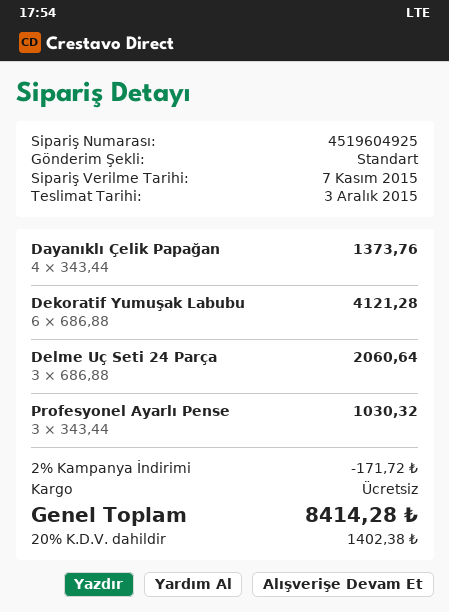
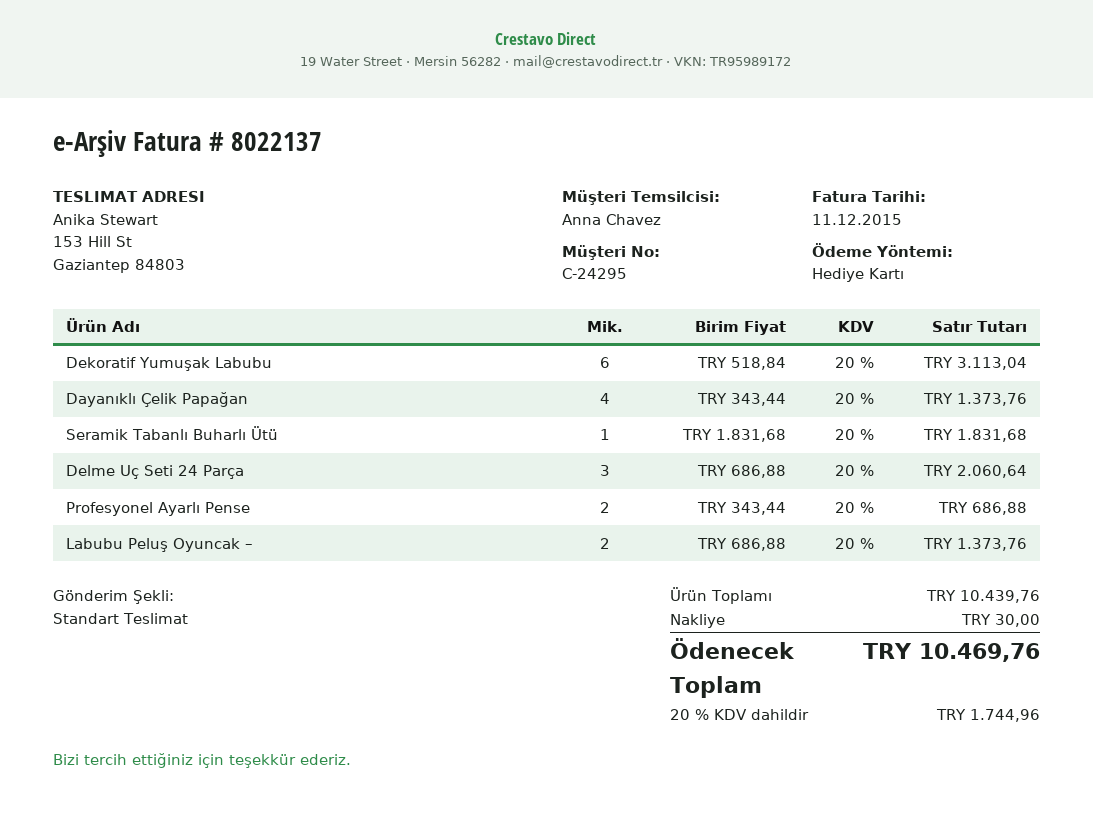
Dekoratif Yumuşak Labubu: 6 x 686.88 = 4121.28 -> 6 x 518.84 = 3113.04
Profesyonel Ayarlı Pense: 3 x 343.44 = 1030.32 -> 2 x 343.44 = 686.88
Seramik Tabanlı Buharlı Ütü: none -> 1 x 1831.68 = 1831.68
Labubu Peluş Oyuncak –: none -> 2 x 686.88 = 1373.76
discount: 2% = 171.72 -> none
shipping: 0.00 -> 30.00
tax: 20% = 1402.38 -> 20% = 1744.96
total: 8414.28 -> 10469.76

